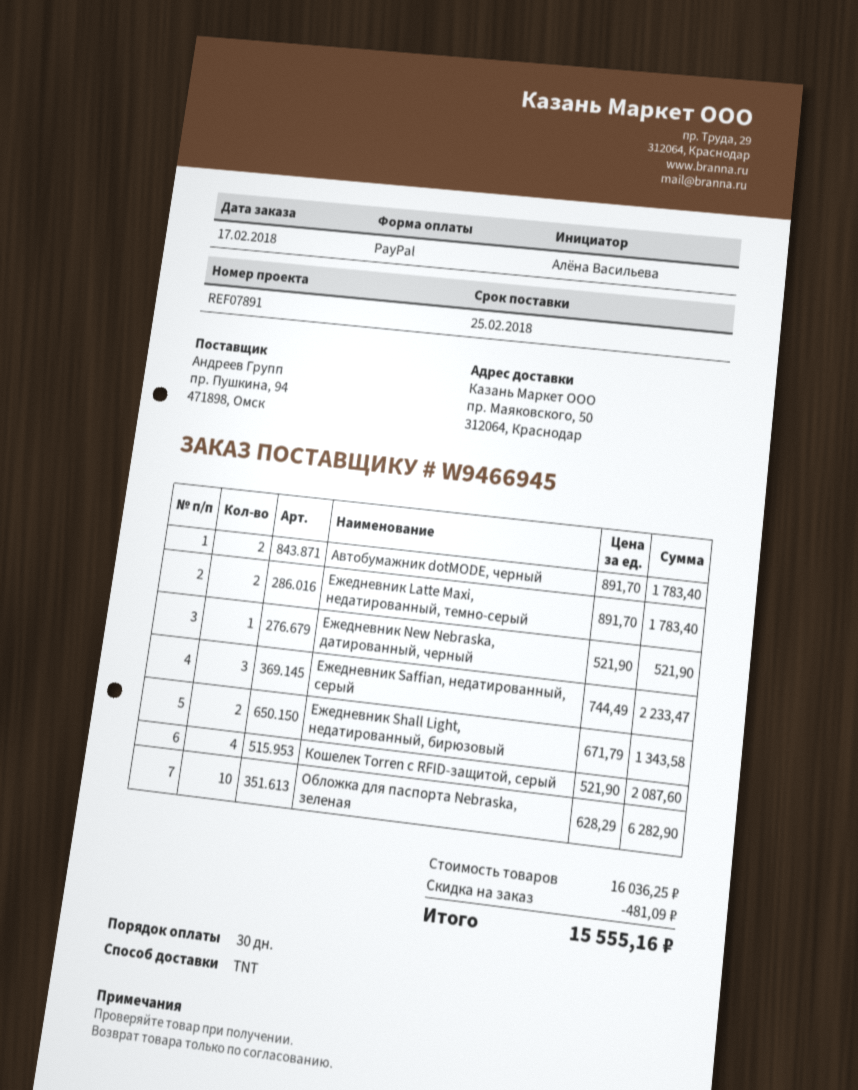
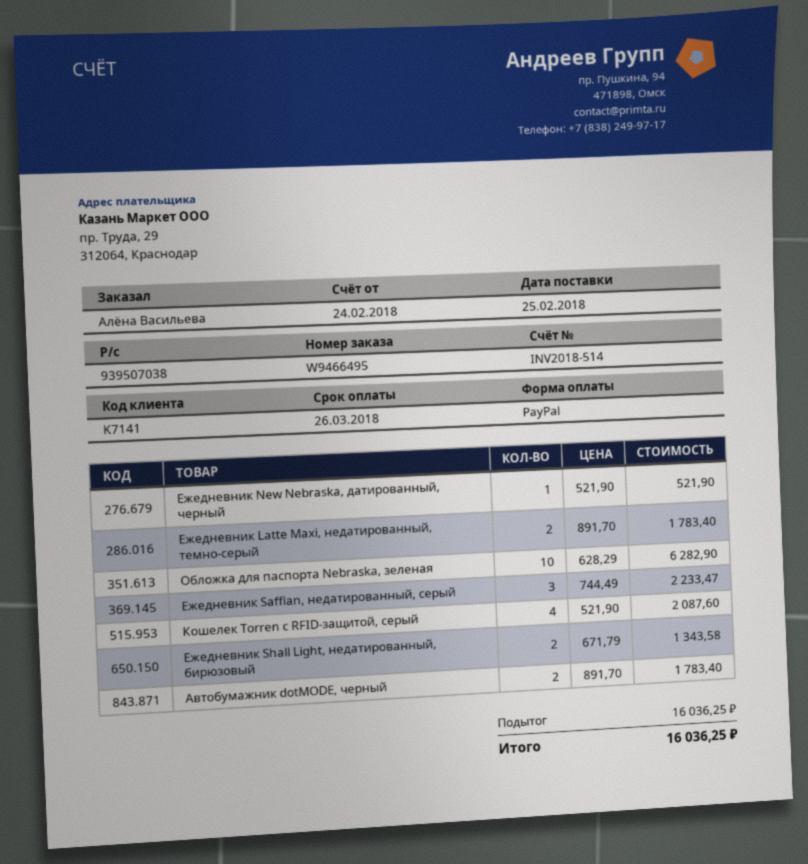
order number: W9466945 -> W9466495
discount: 481.09 -> none
total: 15555.16 -> 16036.25

